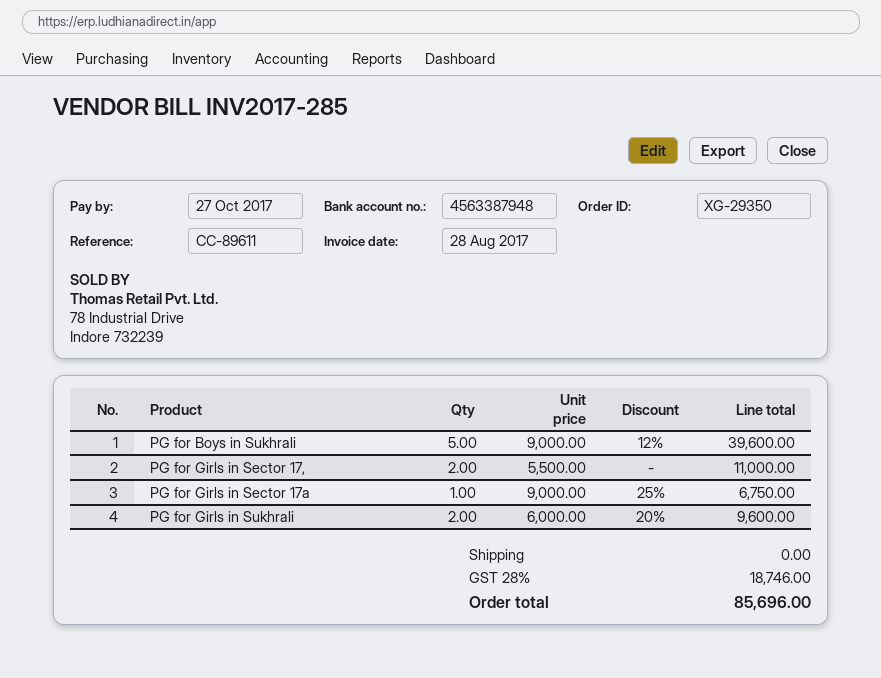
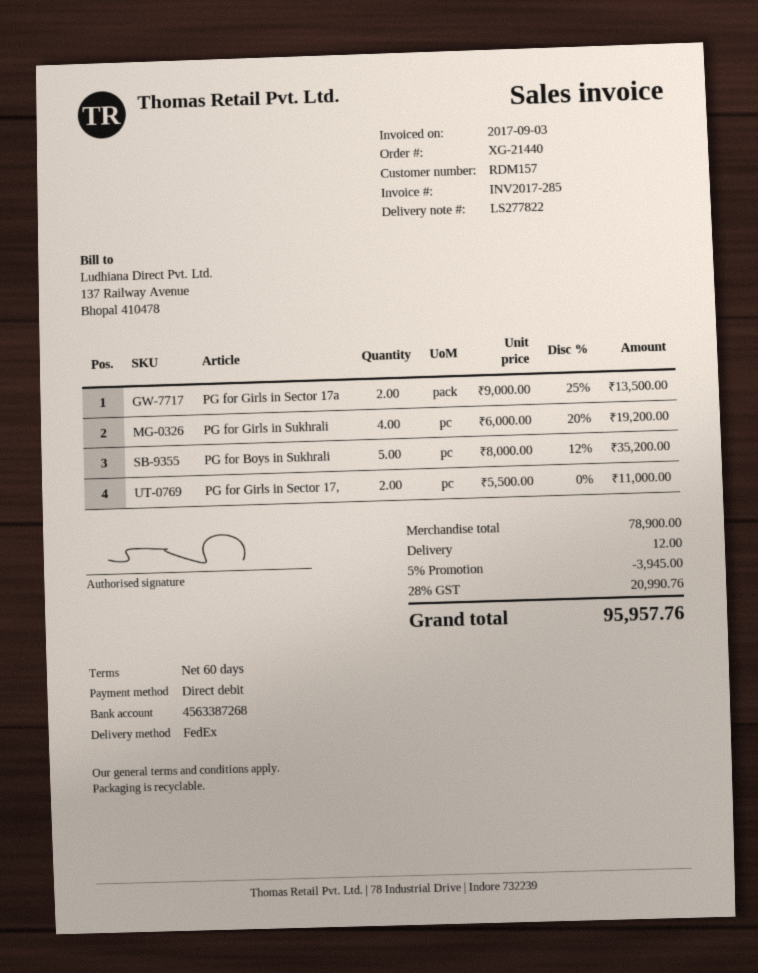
order number: XG-29350 -> XG-21440
invoice date: 2017-08-28 -> 2017-09-03
bank account: 4563387948 -> 4563387268
PG for Boys in Sukhrali: 5 x 9000.00 - 12% = 39600.00 -> 5 x 8000.00 - 12% = 35200.00
PG for Girls in Sector 17a: 1 x 9000.00 - 25% = 6750.00 -> 2 x 9000.00 - 25% = 13500.00
PG for Girls in Sukhrali: 2 x 6000.00 - 20% = 9600.00 -> 4 x 6000.00 - 20% = 19200.00
discount: none -> 5% = 3945.00
shipping: 0.00 -> 12.00
tax: 28% = 18746.00 -> 28% = 20990.76
total: 85696.00 -> 95957.76

